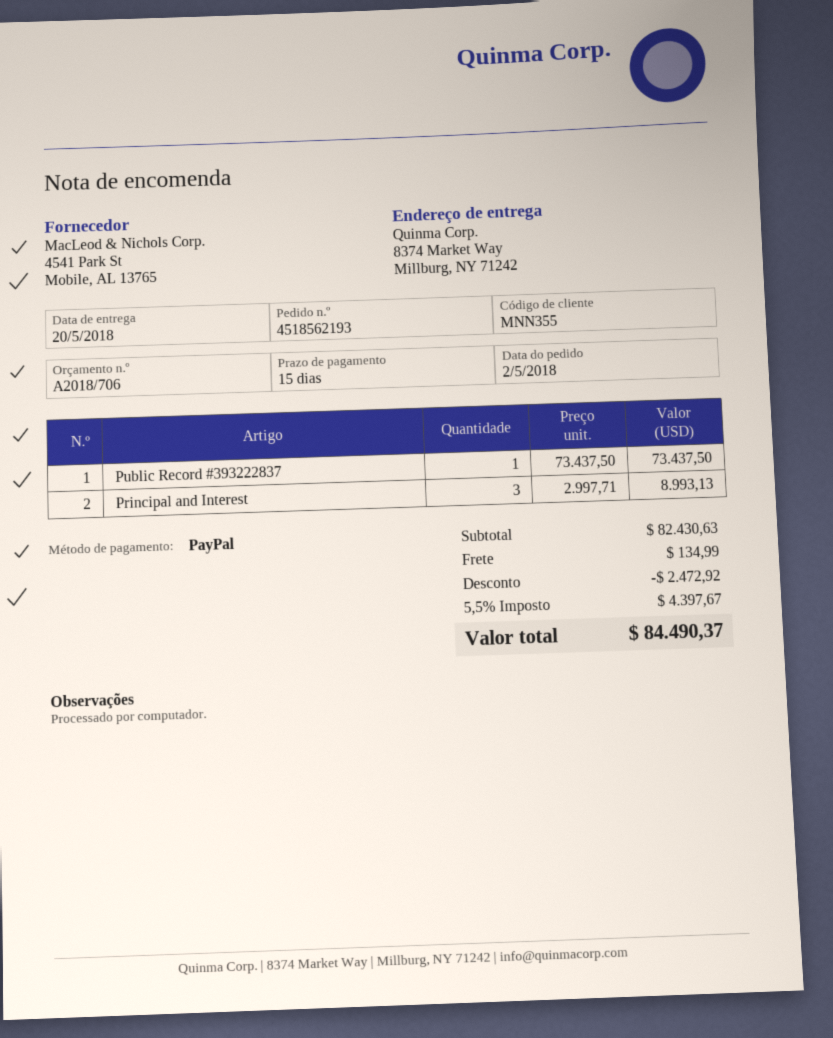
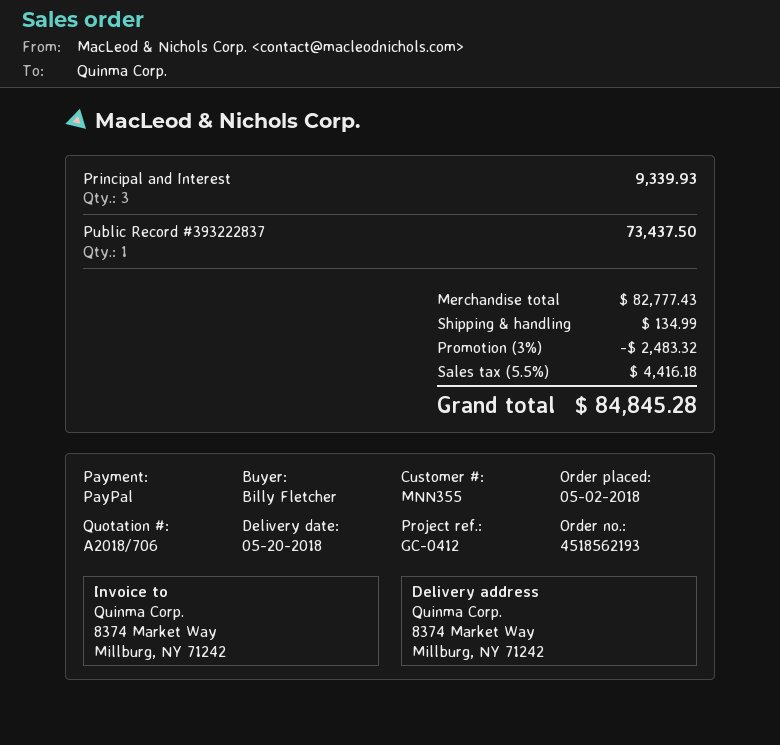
Principal and Interest: 3 for 8993.13 -> 3 for 9339.93
subtotal: 82430.63 -> 82777.43
discount: 2472.92 -> 2483.32
tax: 5.5% = 4397.67 -> 5.5% = 4416.18
total: 84490.37 -> 84845.28

